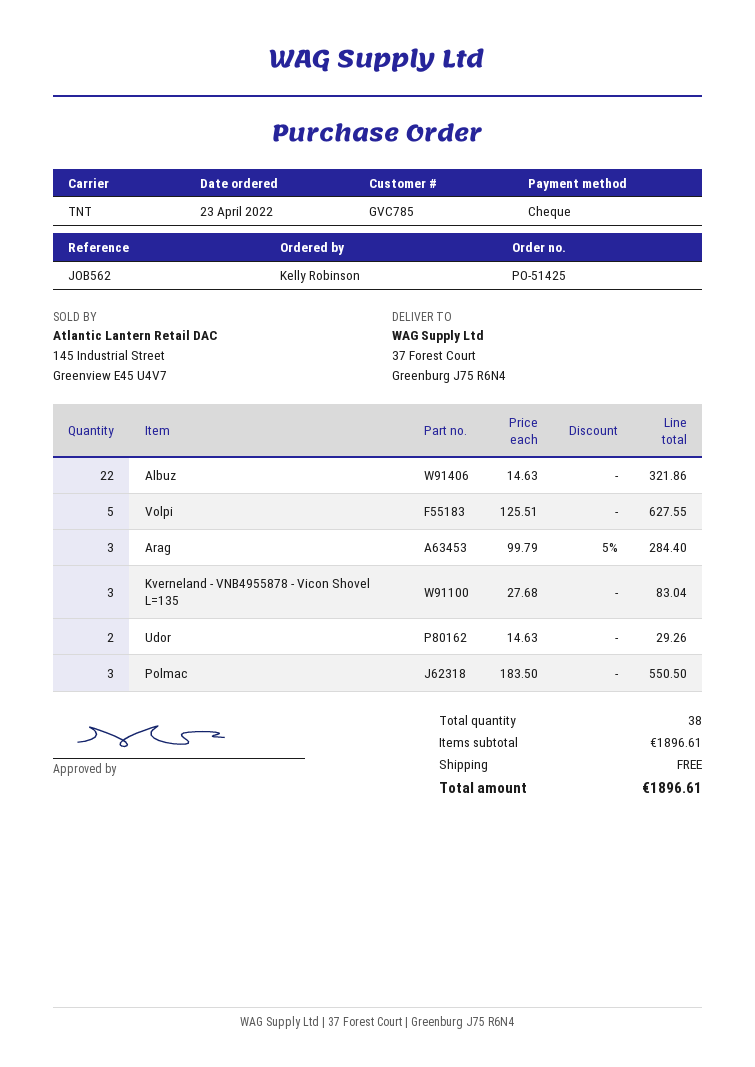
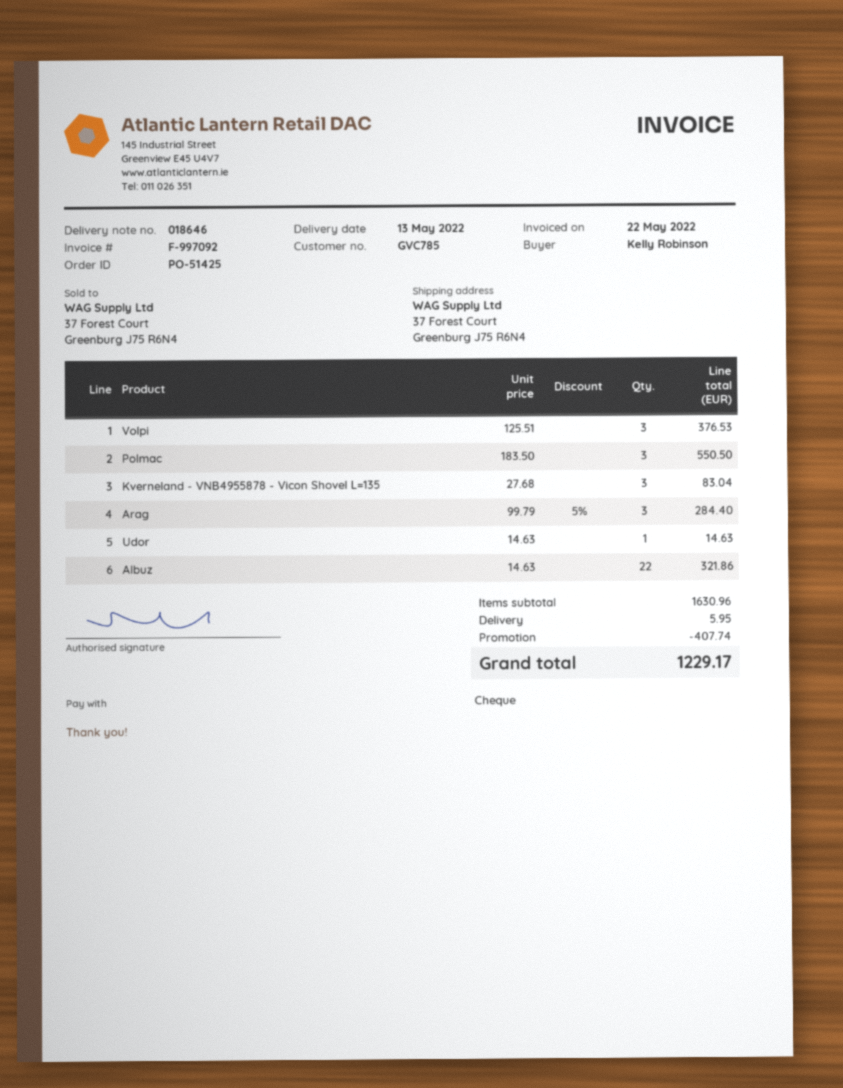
Volpi: 5 x 125.51 = 627.55 -> 3 x 125.51 = 376.53
Udor: 2 x 14.63 = 29.26 -> 1 x 14.63 = 14.63
subtotal: 1896.61 -> 1630.96
discount: none -> 407.74
shipping: 0.00 -> 5.95
total: 1896.61 -> 1229.17

